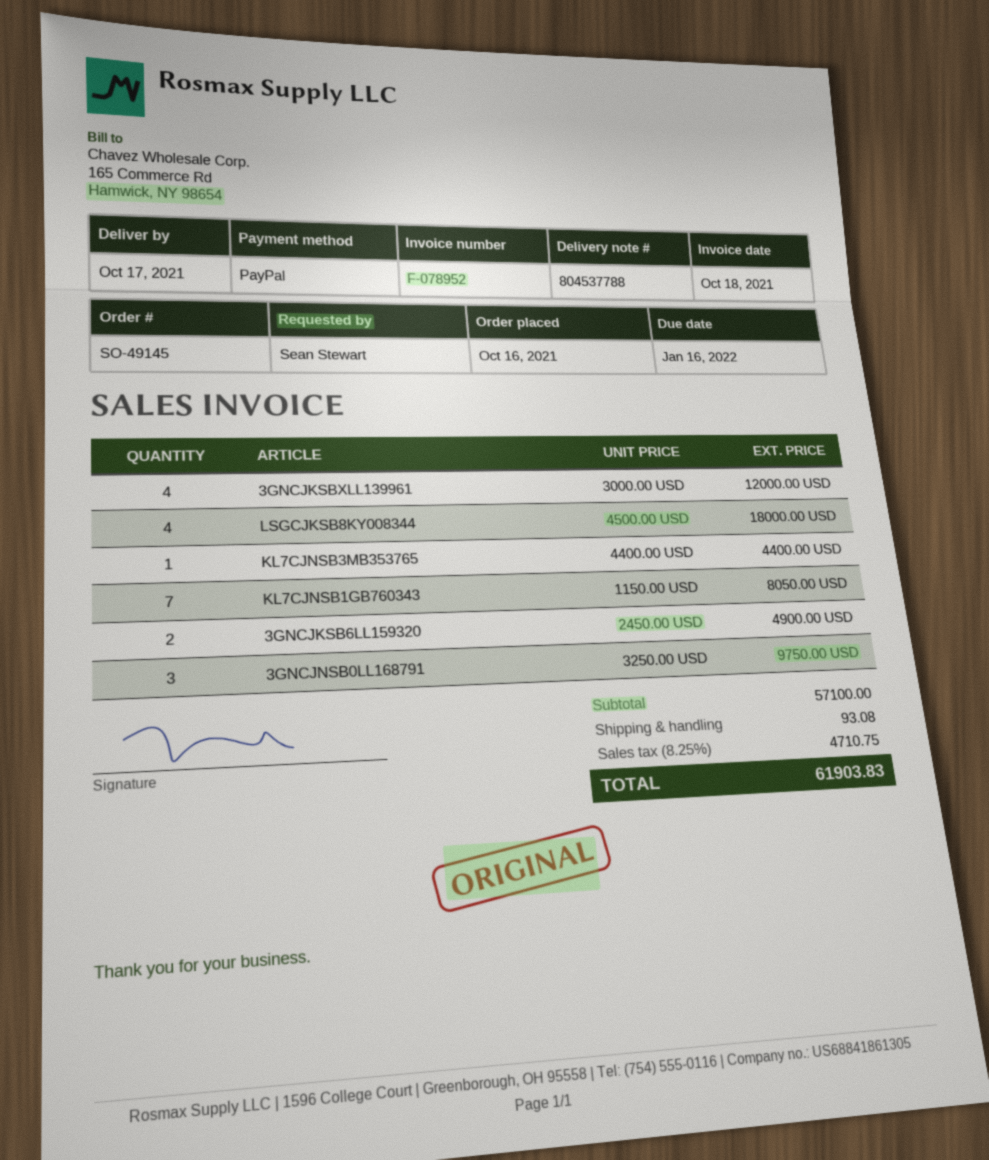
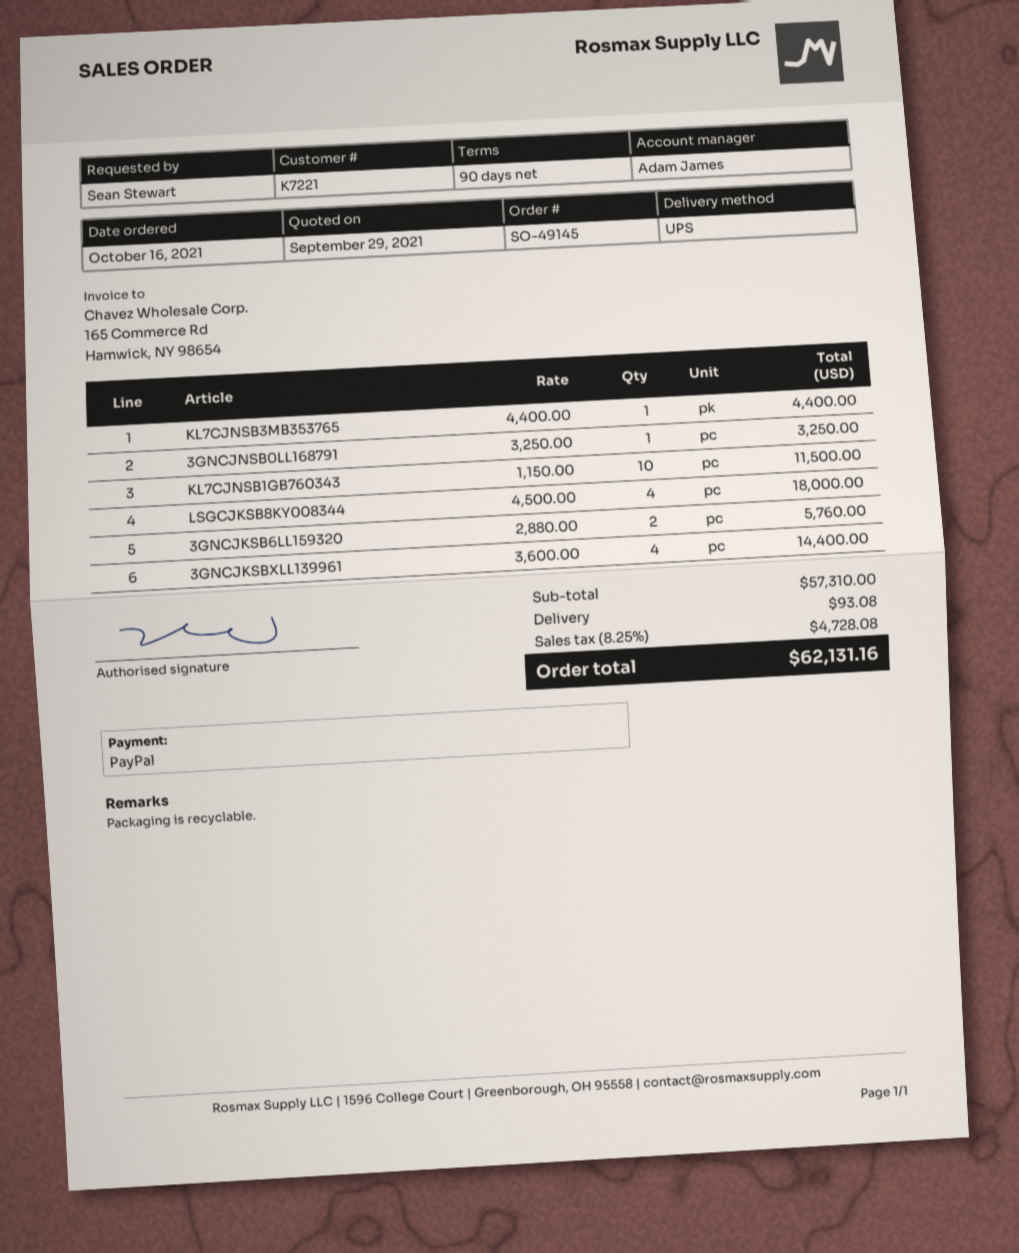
3GNCJKSBXLL139961: 4 x 3000.00 = 12000.00 -> 4 x 3600.00 = 14400.00
KL7CJNSB1GB760343: 7 x 1150.00 = 8050.00 -> 10 x 1150.00 = 11500.00
3GNCJKSB6LL159320: 2 x 2450.00 = 4900.00 -> 2 x 2880.00 = 5760.00
3GNCJNSB0LL168791: 3 x 3250.00 = 9750.00 -> 1 x 3250.00 = 3250.00
subtotal: 57100.00 -> 57310.00
tax: 8.25% = 4710.75 -> 8.25% = 4728.08
total: 61903.83 -> 62131.16

